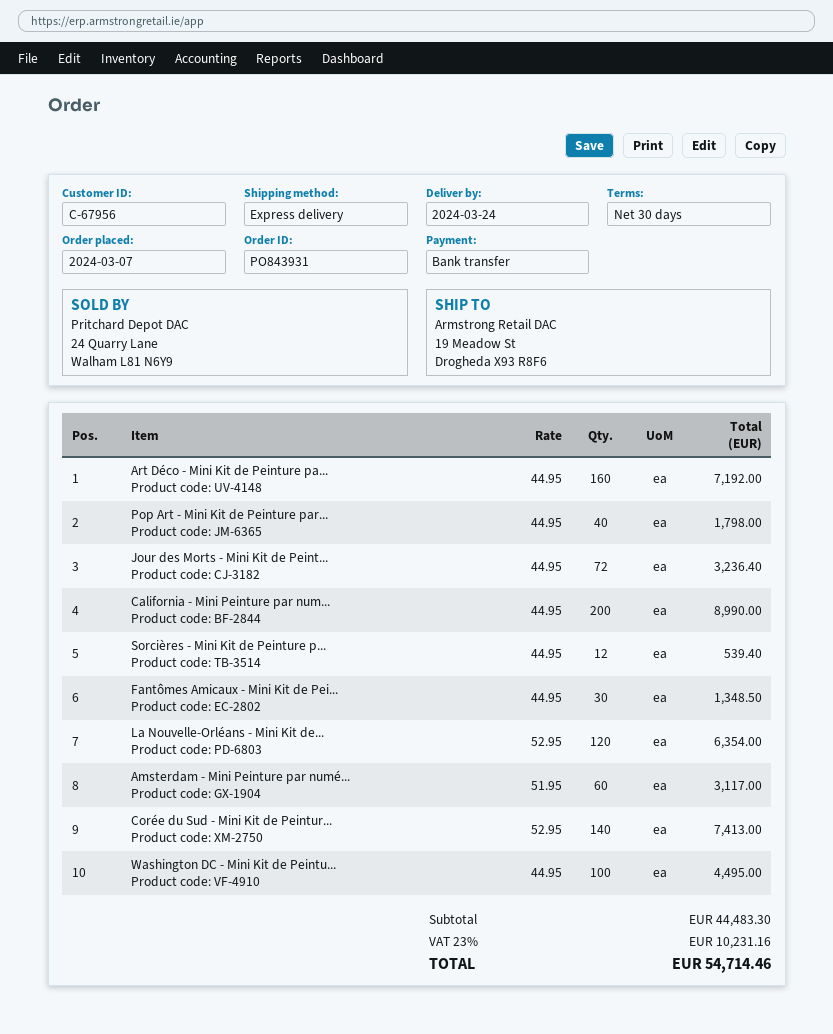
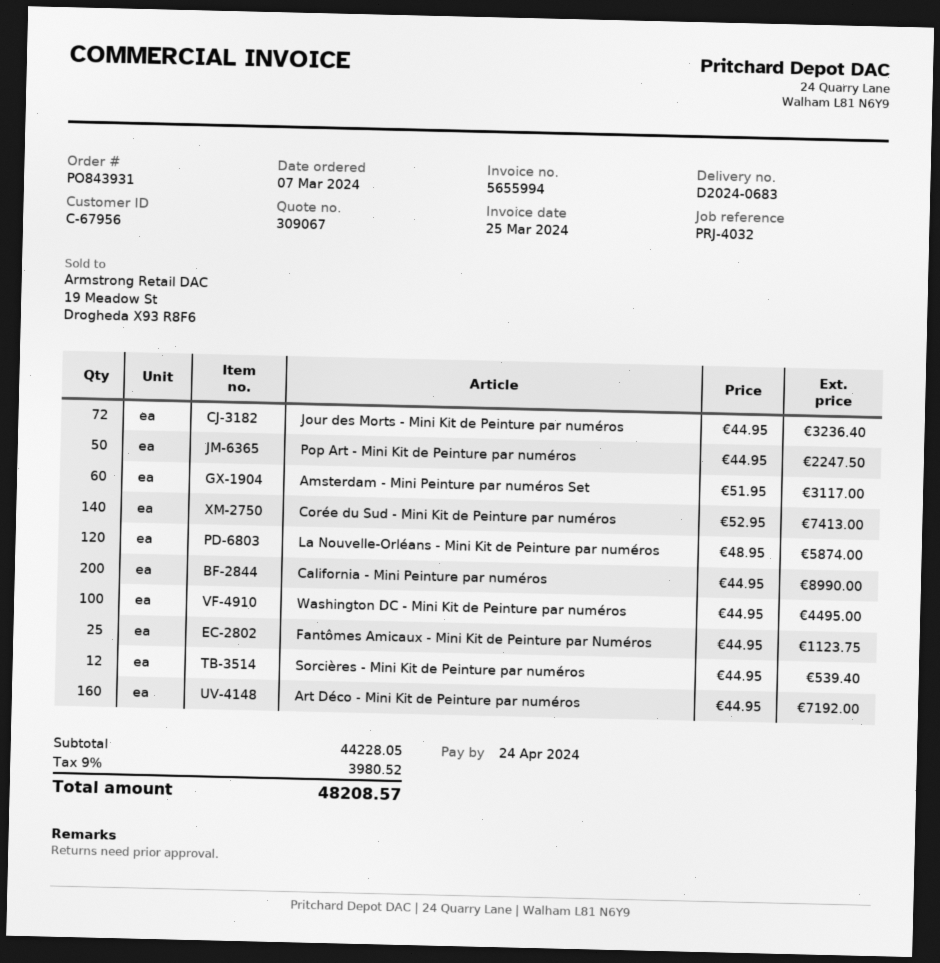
Pop Art - Mini Kit de Peinture par...: 40 x 44.95 = 1798.00 -> 50 x 44.95 = 2247.50
Fantômes Amicaux - Mini Kit de Pei...: 30 x 44.95 = 1348.50 -> 25 x 44.95 = 1123.75
La Nouvelle-Orléans - Mini Kit de...: 120 x 52.95 = 6354.00 -> 120 x 48.95 = 5874.00
subtotal: 44483.30 -> 44228.05
tax: 23% = 10231.16 -> 9% = 3980.52
total: 54714.46 -> 48208.57

